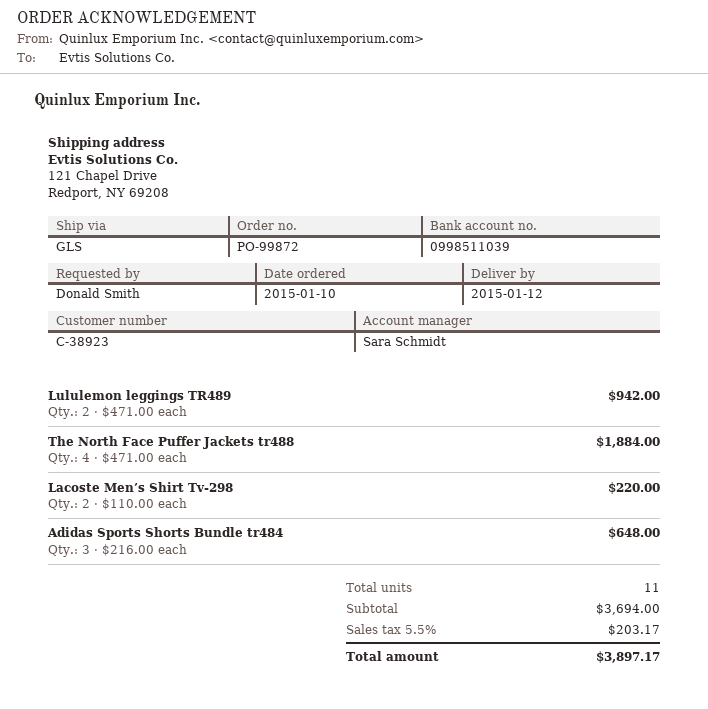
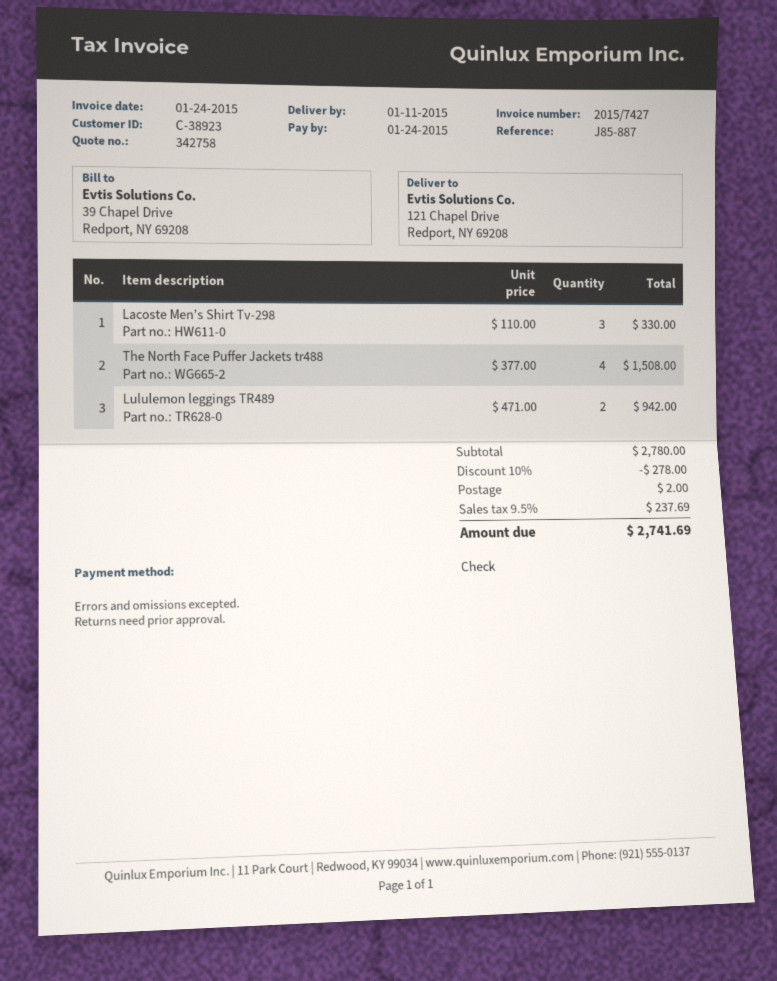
delivery date: 2015-01-12 -> 2015-01-11
The North Face Puffer Jackets tr488: 4 x 471.00 = 1884.00 -> 4 x 377.00 = 1508.00
Lacoste Men’s Shirt Tv-298: 2 x 110.00 = 220.00 -> 3 x 110.00 = 330.00
Adidas Sports Shorts Bundle tr484: 3 x 216.00 = 648.00 -> none
subtotal: 3694.00 -> 2780.00
discount: none -> 10% = 278.00
shipping: none -> 2.00
tax: 5.5% = 203.17 -> 9.5% = 237.69
total: 3897.17 -> 2741.69

